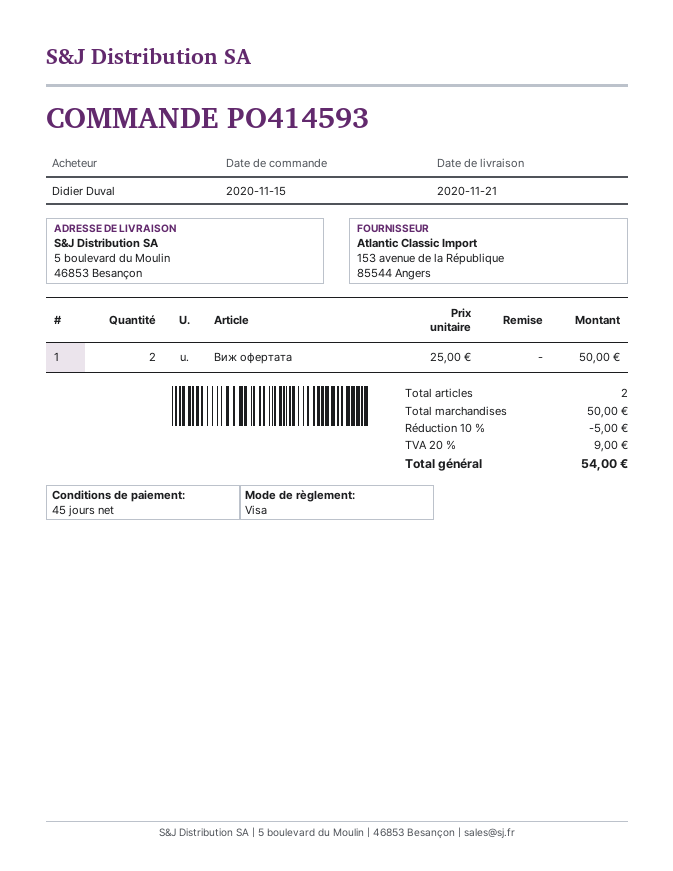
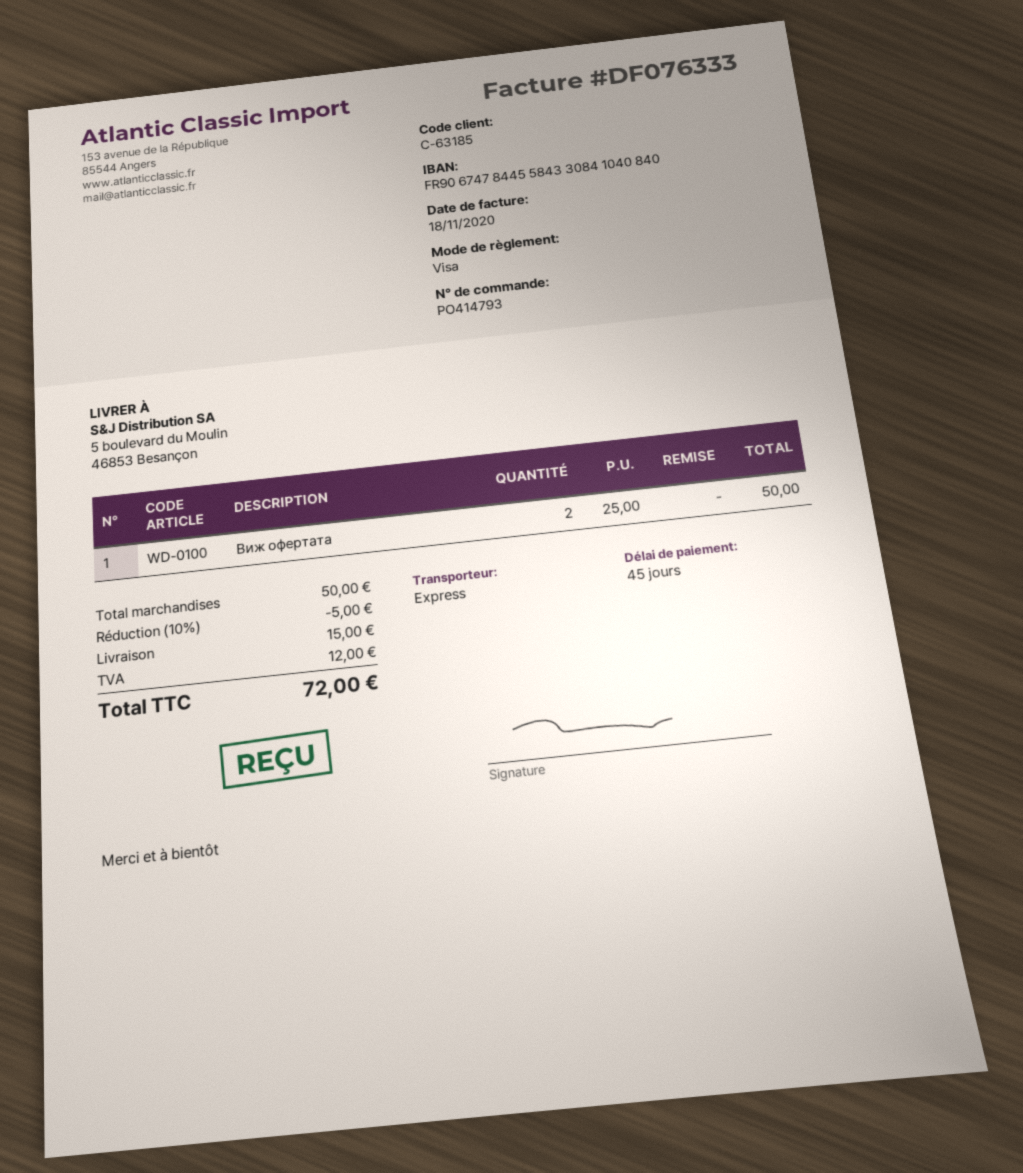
order number: PO414593 -> PO414793
shipping: none -> 15.00
tax: 9.00 -> 12.00
total: 54.00 -> 72.00

